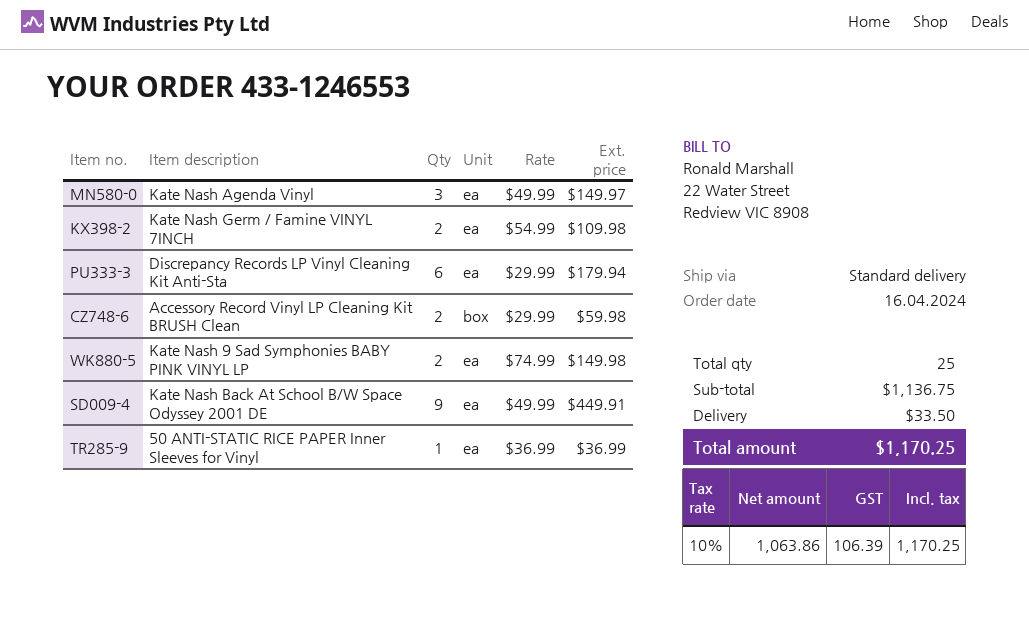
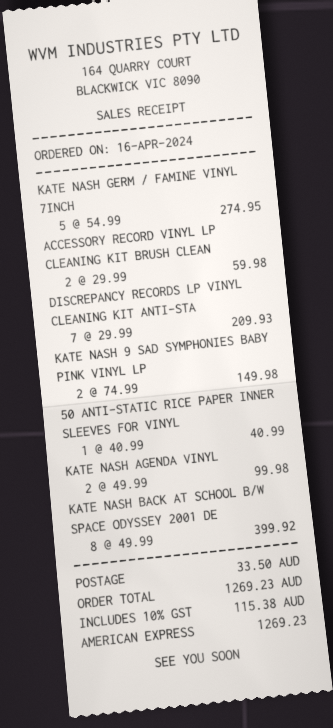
Kate Nash Agenda Vinyl: 3 x 49.99 = 149.97 -> 2 x 49.99 = 99.98
Kate Nash Germ / Famine VINYL 7INCH: 2 x 54.99 = 109.98 -> 5 x 54.99 = 274.95
Discrepancy Records LP Vinyl Cleaning Kit Anti-Sta: 6 x 29.99 = 179.94 -> 7 x 29.99 = 209.93
Kate Nash Back At School B/W Space Odyssey 2001 DE: 9 x 49.99 = 449.91 -> 8 x 49.99 = 399.92
50 ANTI-STATIC RICE PAPER Inner Sleeves for Vinyl: 1 x 36.99 = 36.99 -> 1 x 40.99 = 40.99
tax: 10% = 106.39 -> 10% = 115.38
total: 1170.25 -> 1269.23

